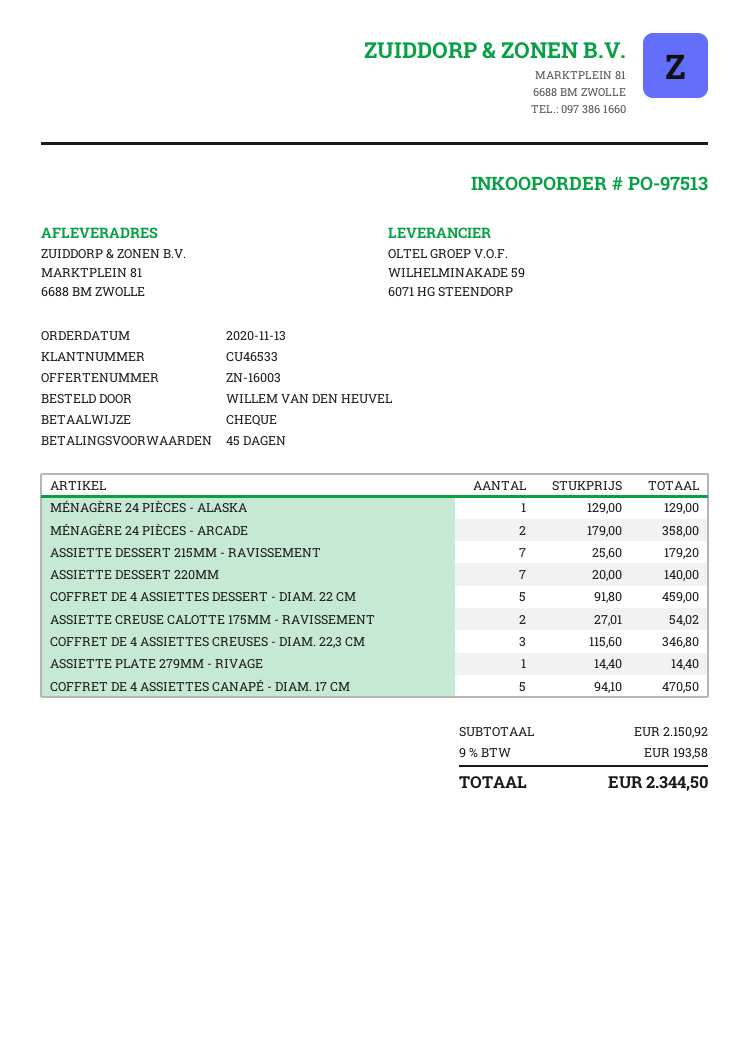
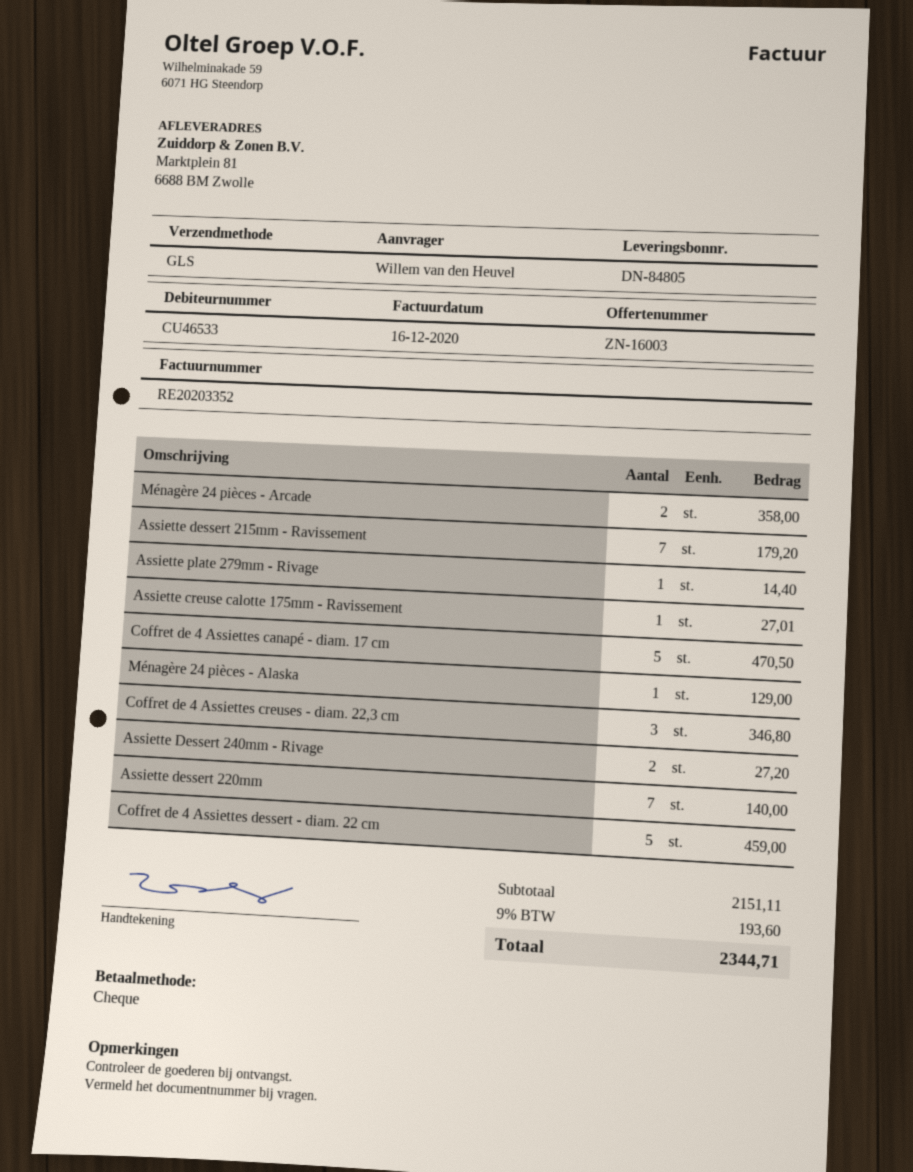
ASSIETTE CREUSE CALOTTE 175MM - RAVISSEMENT: 2 for 54.02 -> 1 for 27.01
Assiette Dessert 240mm - Rivage: none -> 2 for 27.20
subtotal: 2150.92 -> 2151.11
tax: 9% = 193.58 -> 9% = 193.60
total: 2344.50 -> 2344.71

